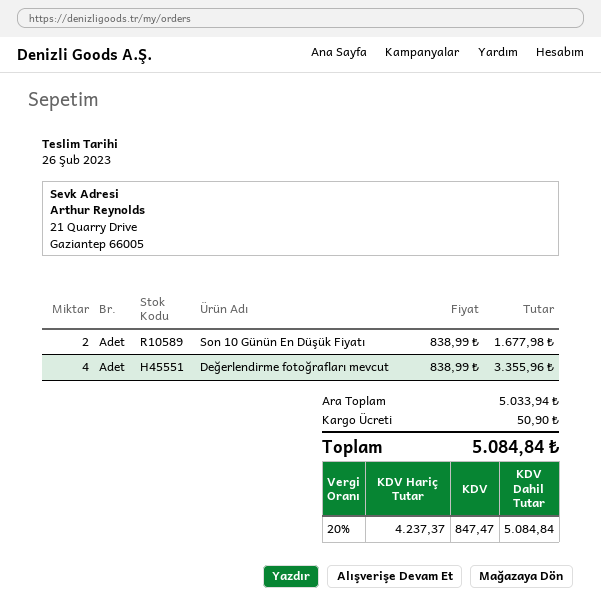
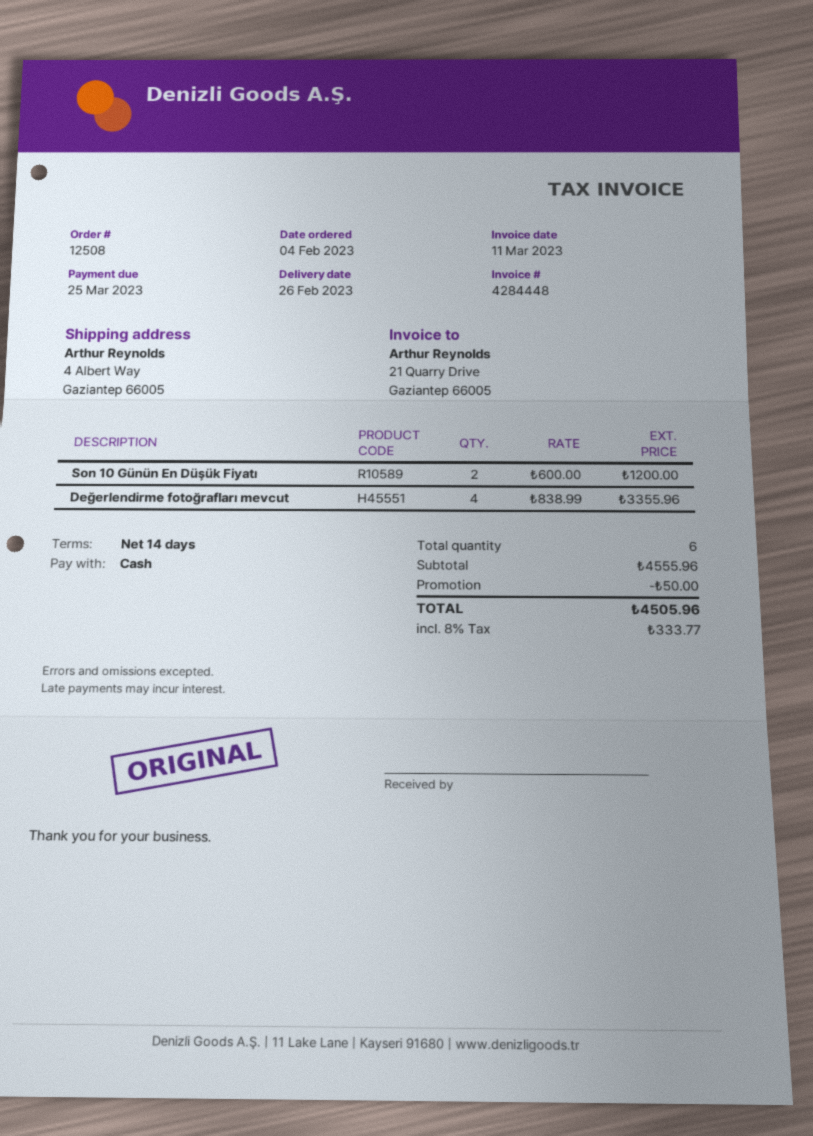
ship to: 21 Quarry Drive, Gaziantep 66005 -> 4 Albert Way, Gaziantep 66005
Son 10 Günün En Düşük Fiyatı: 2 x 838.99 = 1677.98 -> 2 x 600.00 = 1200.00
subtotal: 5033.94 -> 4555.96
discount: none -> 50.00
shipping: 50.90 -> none
tax: 20% = 847.47 -> 8% = 333.77
total: 5084.84 -> 4505.96

